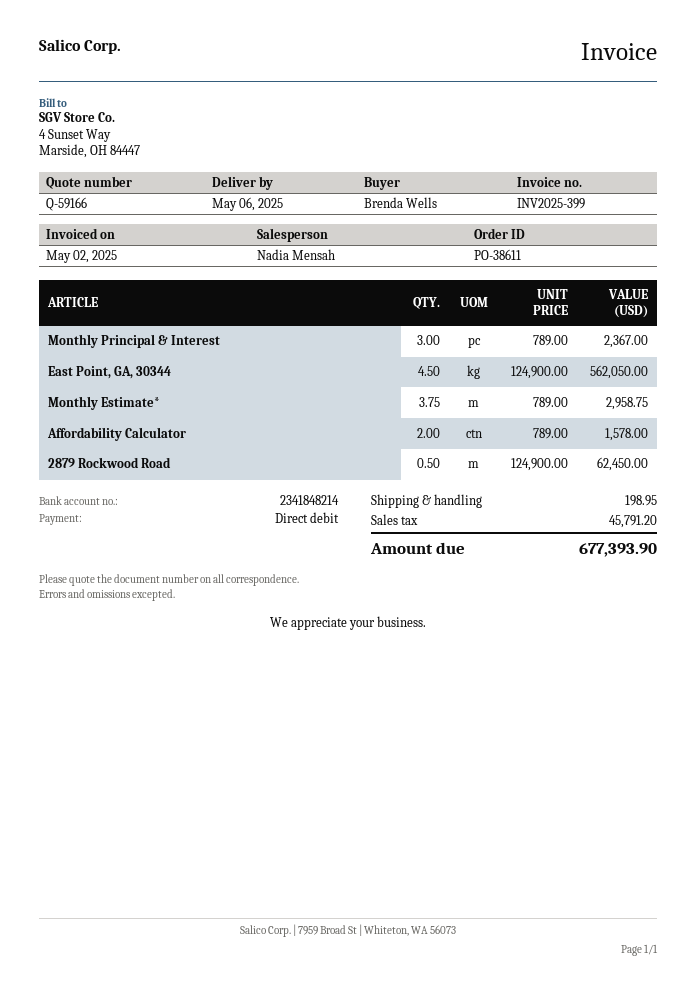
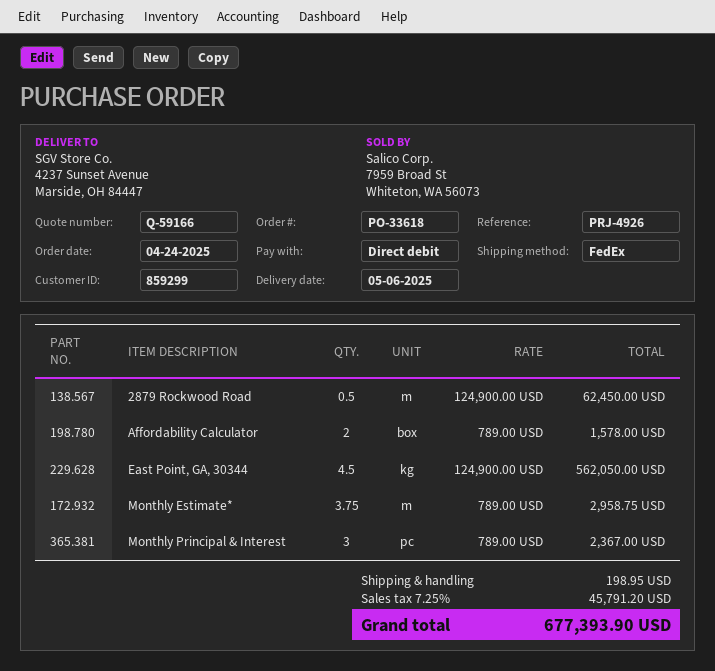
order number: PO-38611 -> PO-33618

